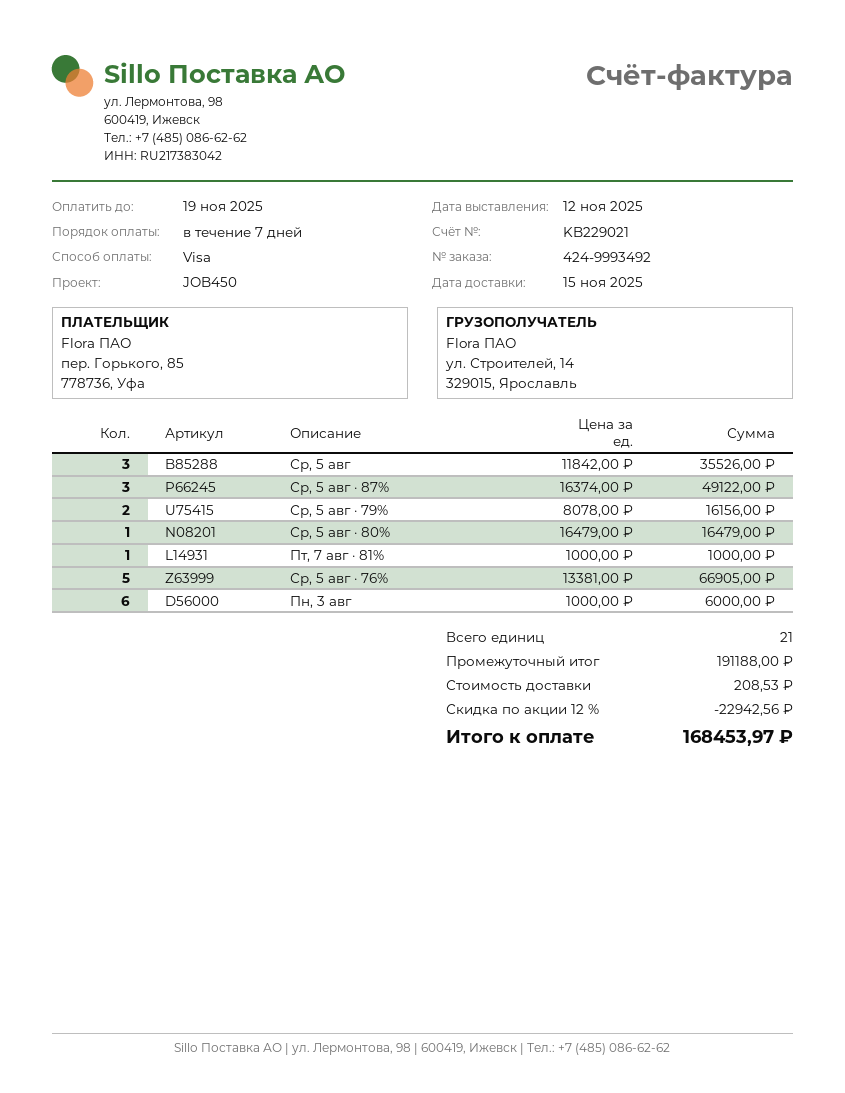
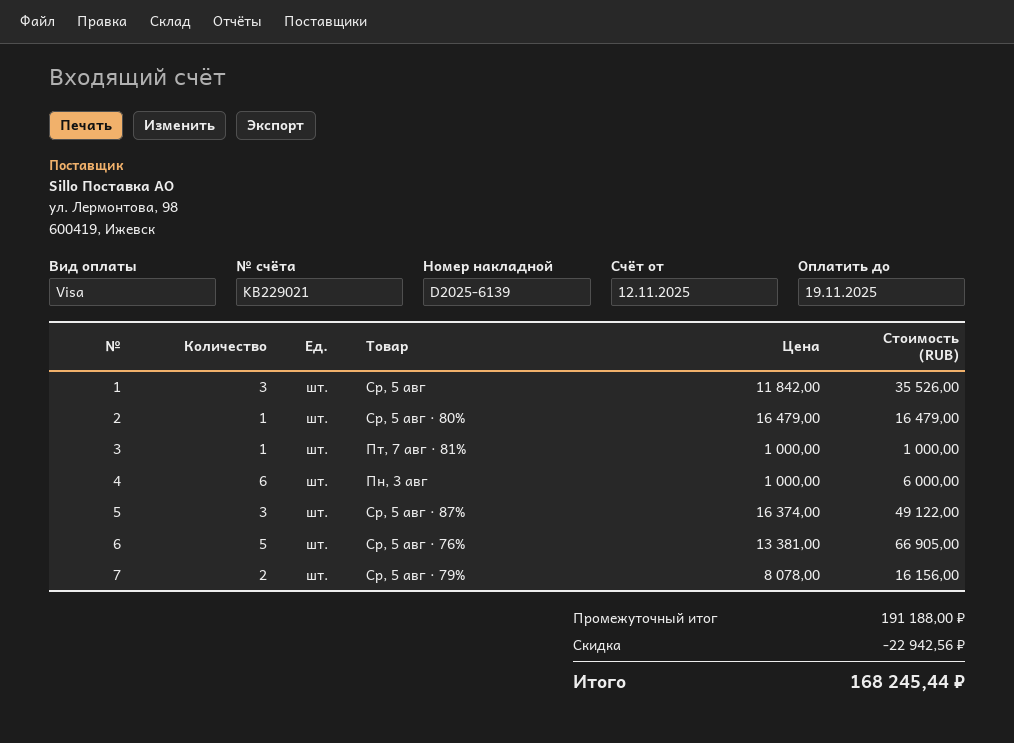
shipping: 208.53 -> none
total: 168453.97 -> 168245.44

